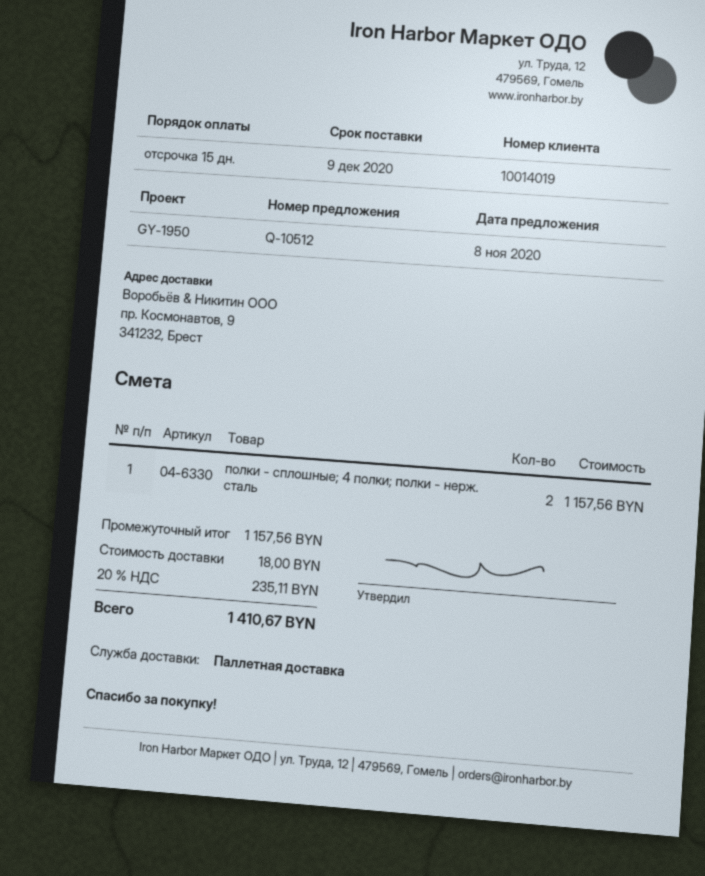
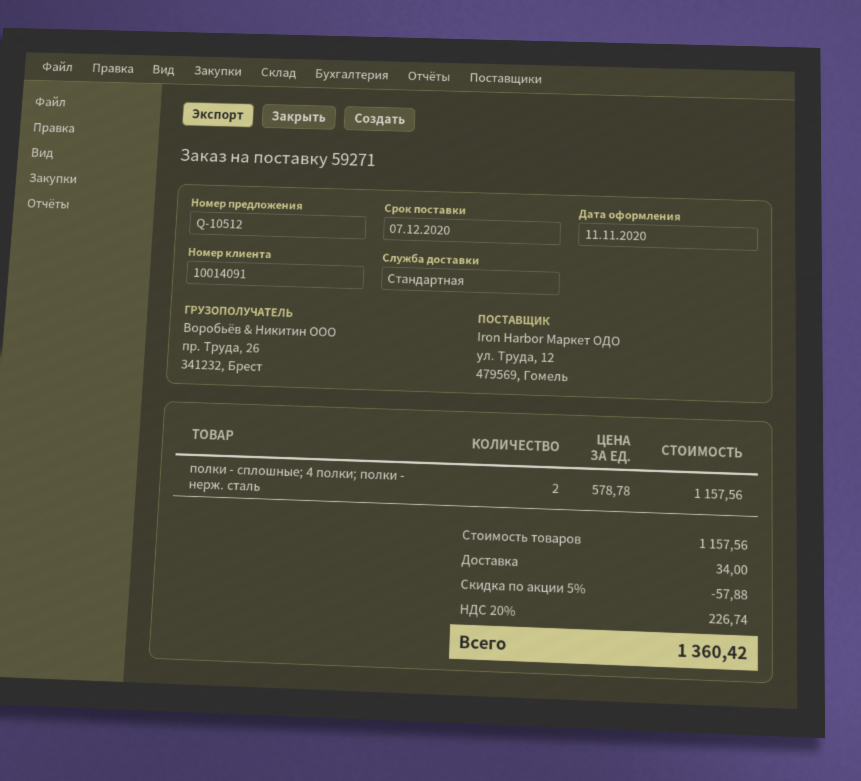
delivery date: 2020-12-09 -> 2020-12-07
customer number: 10014019 -> 10014091
shipping method: pallet freight -> standard
ship to: пр. Космонавтов, 9, 341232, Брест -> пр. Труда, 26, 341232, Брест
discount: none -> 5% = 57.88
shipping: 18.00 -> 34.00
tax: 20% = 235.11 -> 20% = 226.74
total: 1410.67 -> 1360.42

